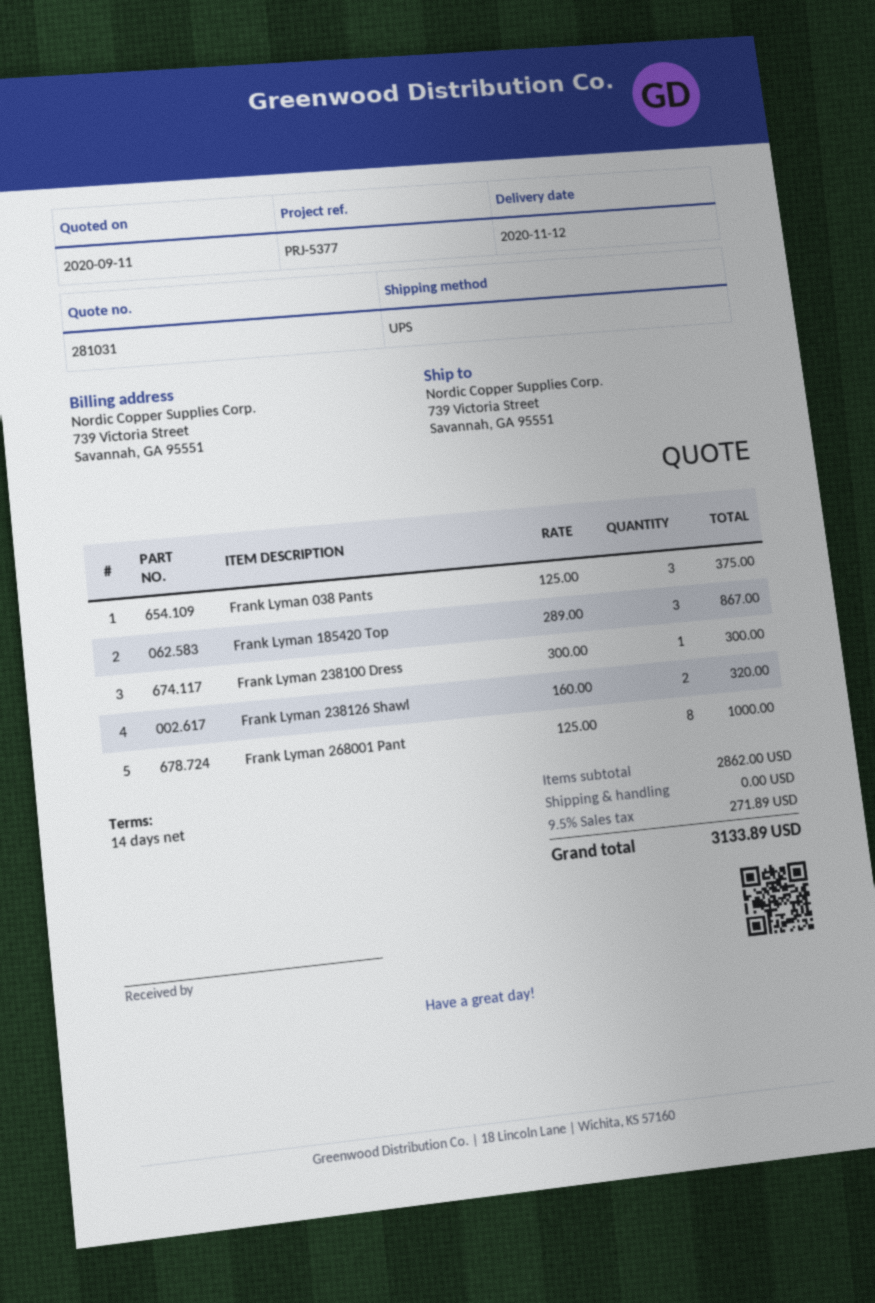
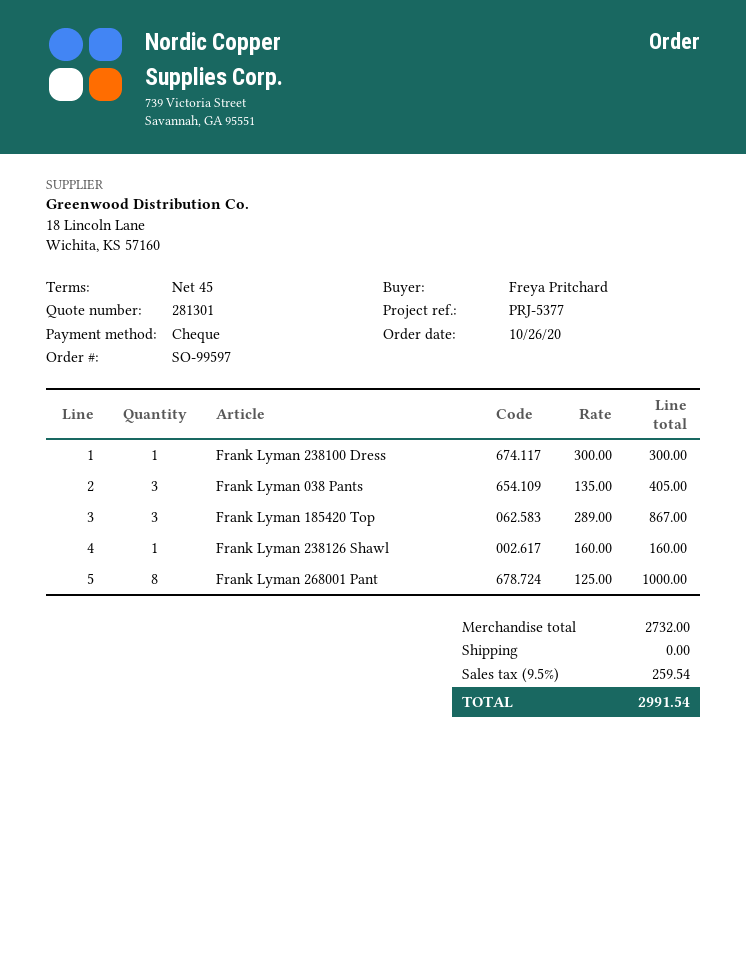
quote number: 281031 -> 281301
payment terms: 14 days -> 45 days
Frank Lyman 038 Pants: 3 x 125.00 = 375.00 -> 3 x 135.00 = 405.00
Frank Lyman 238126 Shawl: 2 x 160.00 = 320.00 -> 1 x 160.00 = 160.00
subtotal: 2862.00 -> 2732.00
tax: 9.5% = 271.89 -> 9.5% = 259.54
total: 3133.89 -> 2991.54

